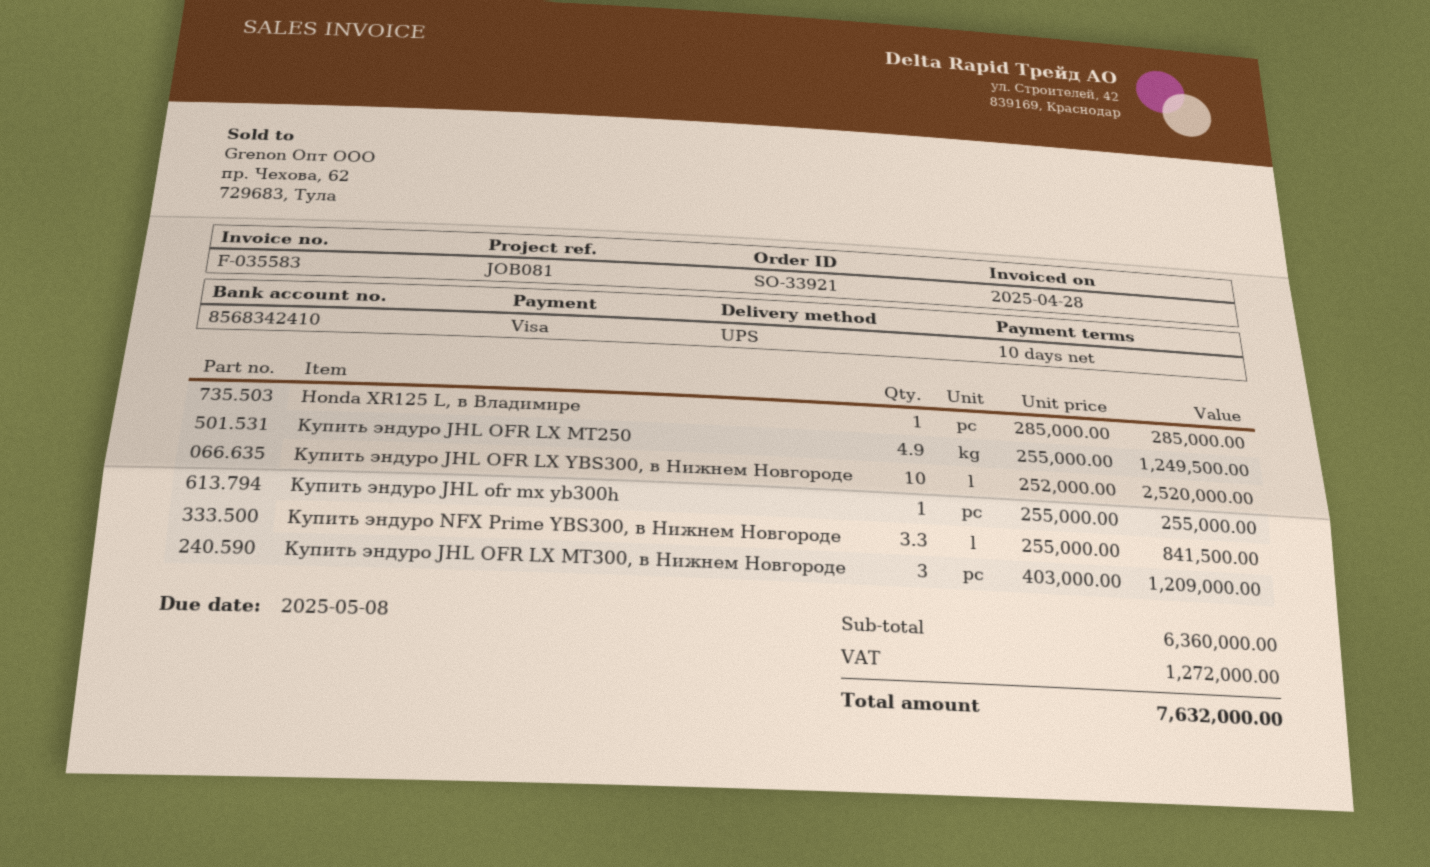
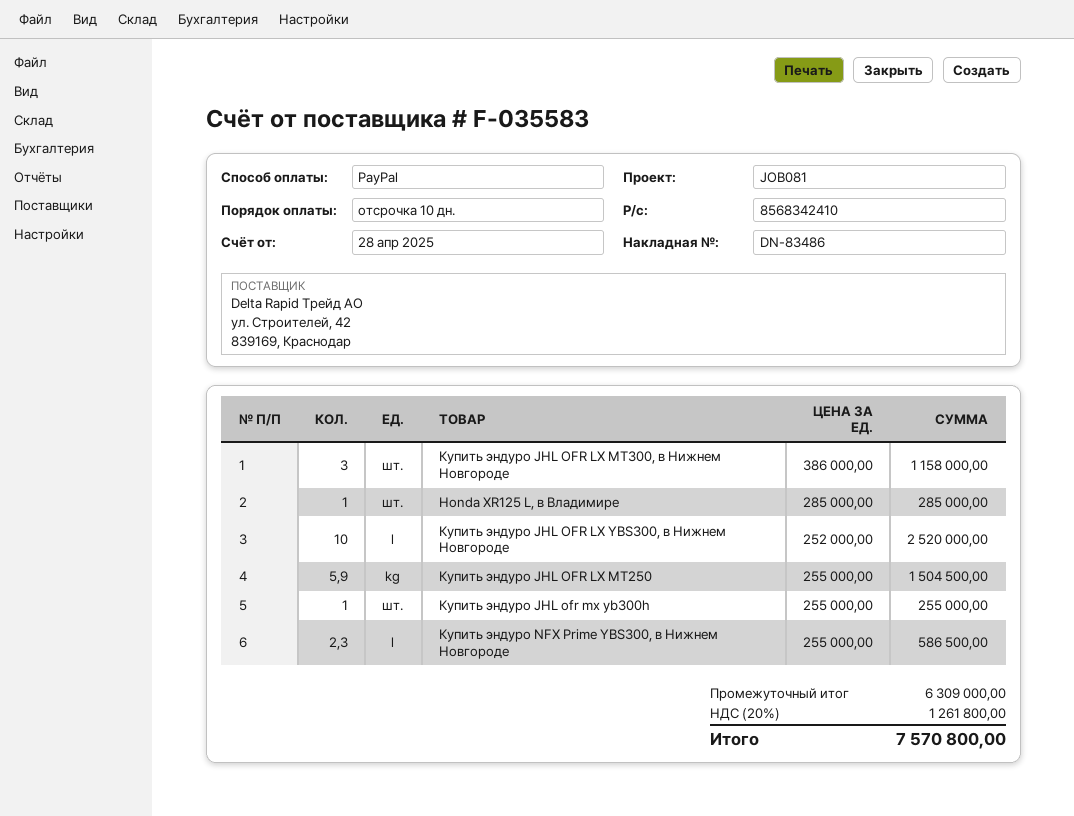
payment method: Visa -> PayPal
Купить эндуро JHL OFR LX MT250: 4.9 x 255000.00 = 1249500.00 -> 5.9 x 255000.00 = 1504500.00
Купить эндуро NFX Prime YBS300, в Нижнем Новгороде: 3.3 x 255000.00 = 841500.00 -> 2.3 x 255000.00 = 586500.00
Купить эндуро JHL OFR LX MT300, в Нижнем Новгороде: 3 x 403000.00 = 1209000.00 -> 3 x 386000.00 = 1158000.00
subtotal: 6360000.00 -> 6309000.00
tax: 1272000.00 -> 1261800.00
total: 7632000.00 -> 7570800.00

